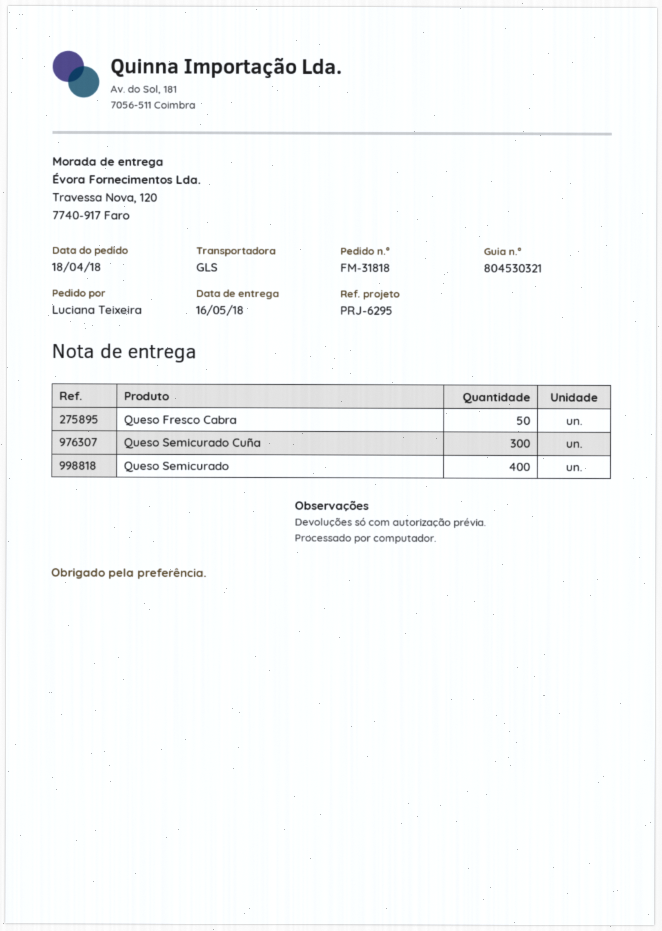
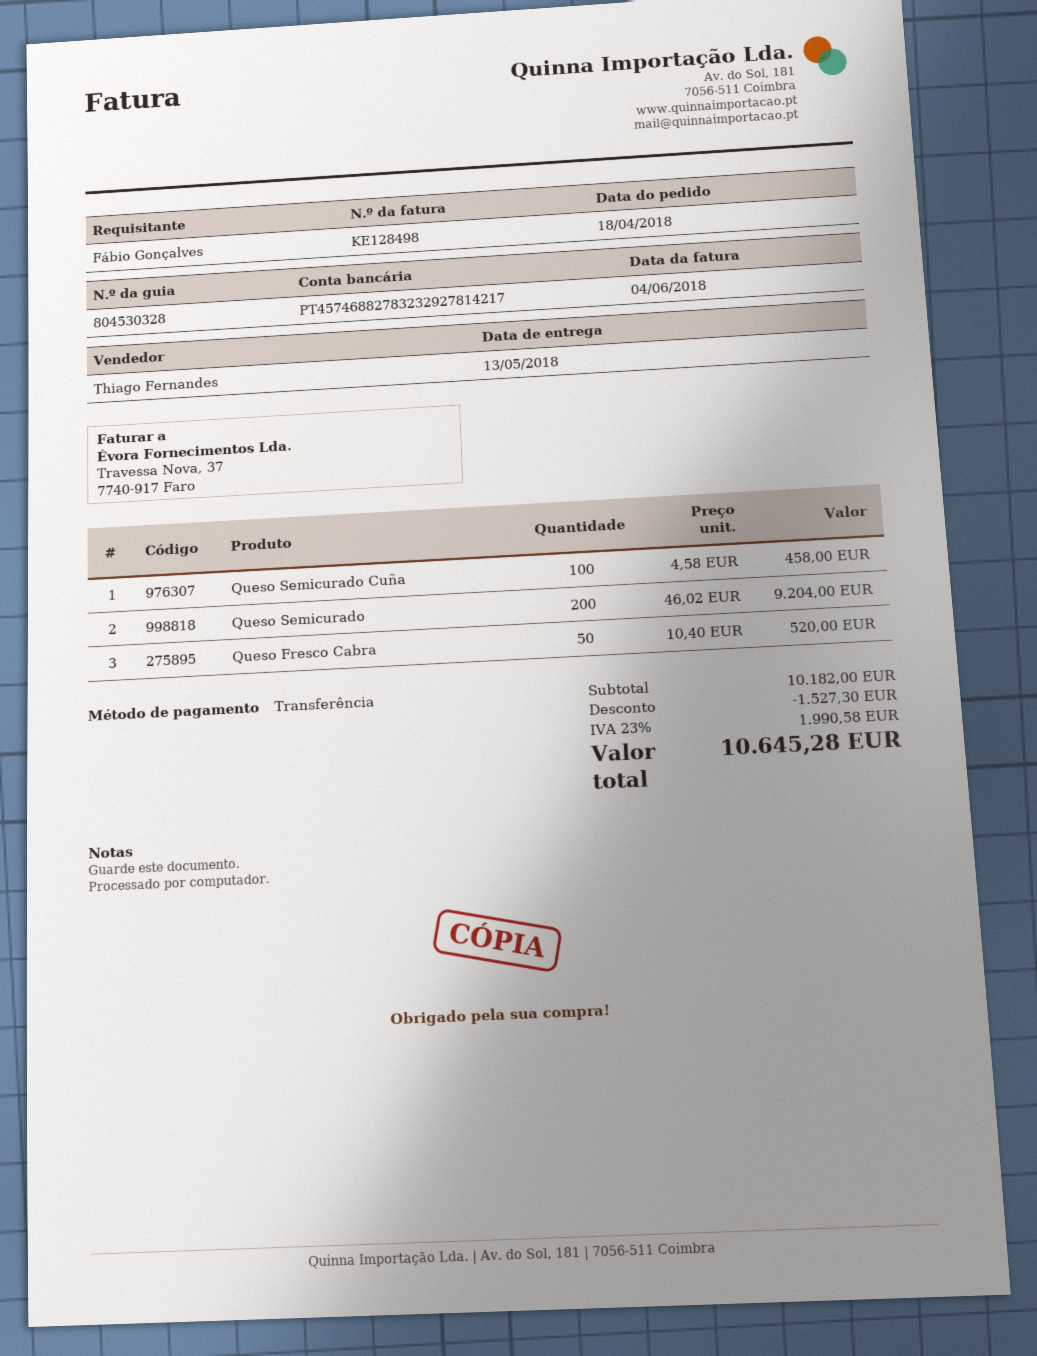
delivery note number: 804530321 -> 804530328
delivery date: 2018-05-16 -> 2018-05-13
ordered by: Luciana Teixeira -> Fábio Gonçalves
Queso Semicurado Cuña: 300 -> 100
Queso Semicurado: 400 -> 200

